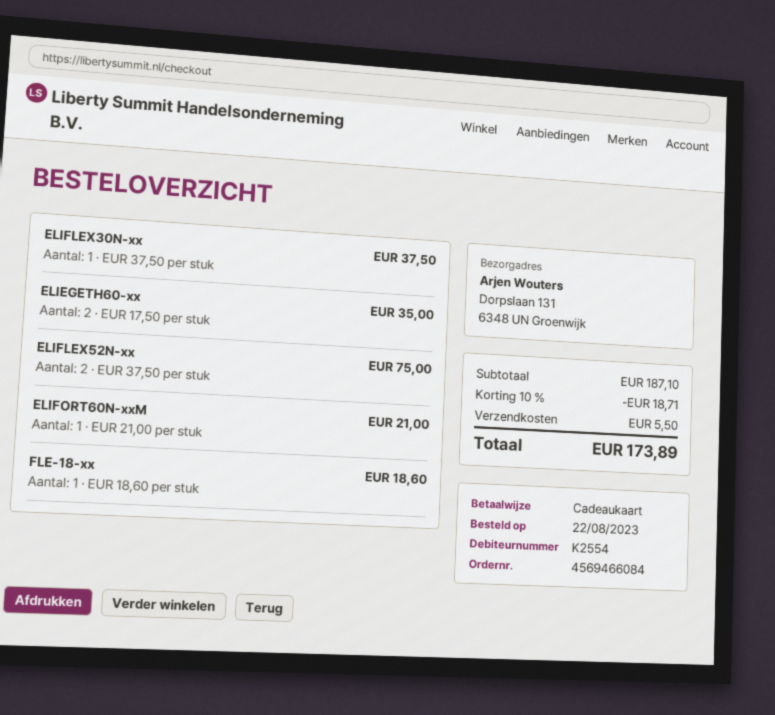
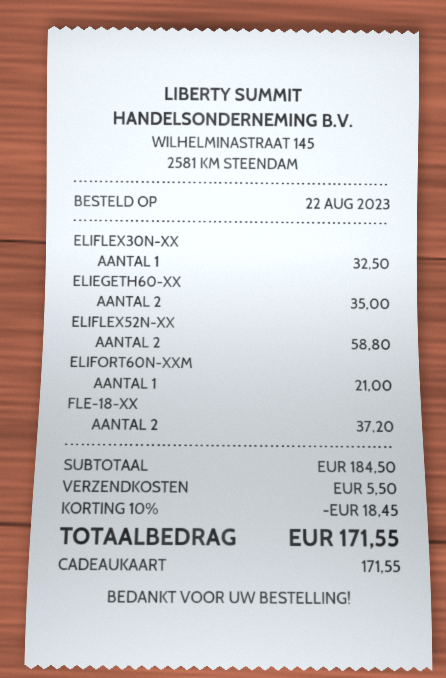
ELIFLEX30N-xx: 1 for 37.50 -> 1 for 32.50
ELIFLEX52N-xx: 2 for 75.00 -> 2 for 58.80
FLE-18-xx: 1 for 18.60 -> 2 for 37.20
subtotal: 187.10 -> 184.50
discount: 10% = 18.71 -> 10% = 18.45
total: 173.89 -> 171.55

